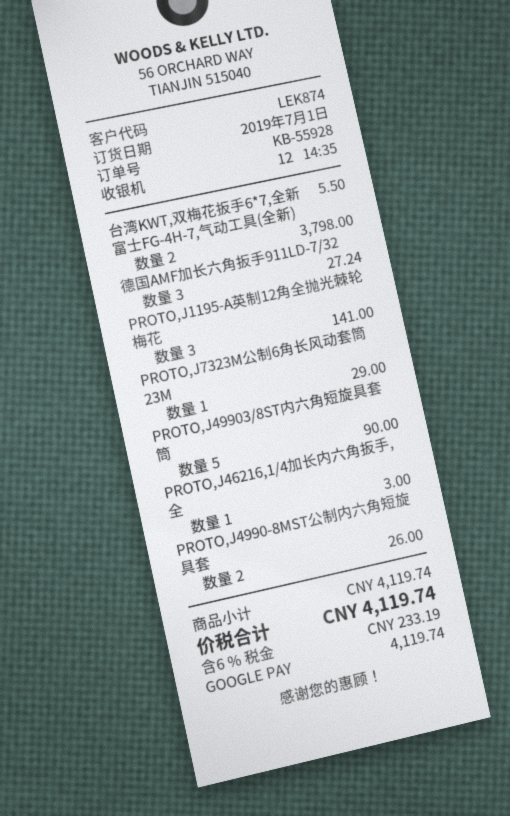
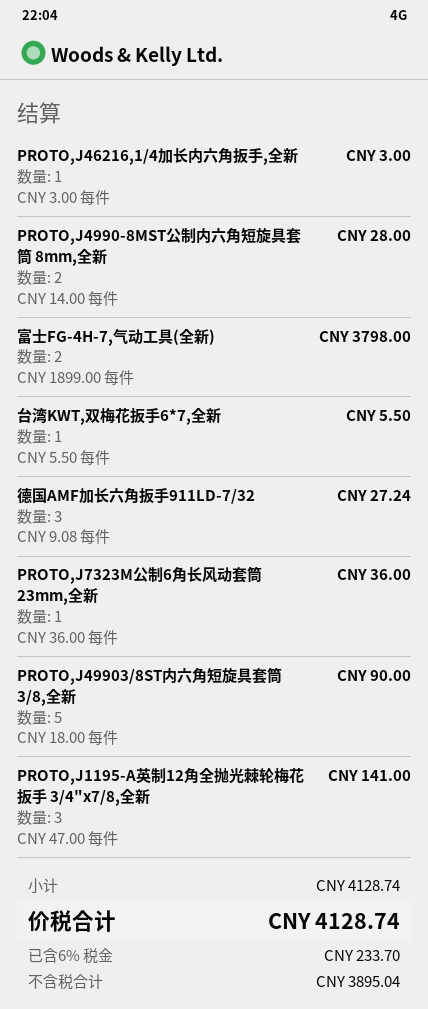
PROTO,J7323M公制6角长风动套筒 23M: 1 for 29.00 -> 1 for 36.00
PROTO,J4990-8MST公制内六角短旋具套: 2 for 26.00 -> 2 for 28.00
subtotal: 4119.74 -> 4128.74
tax: 6% = 233.19 -> 6% = 233.70
total: 4119.74 -> 4128.74

